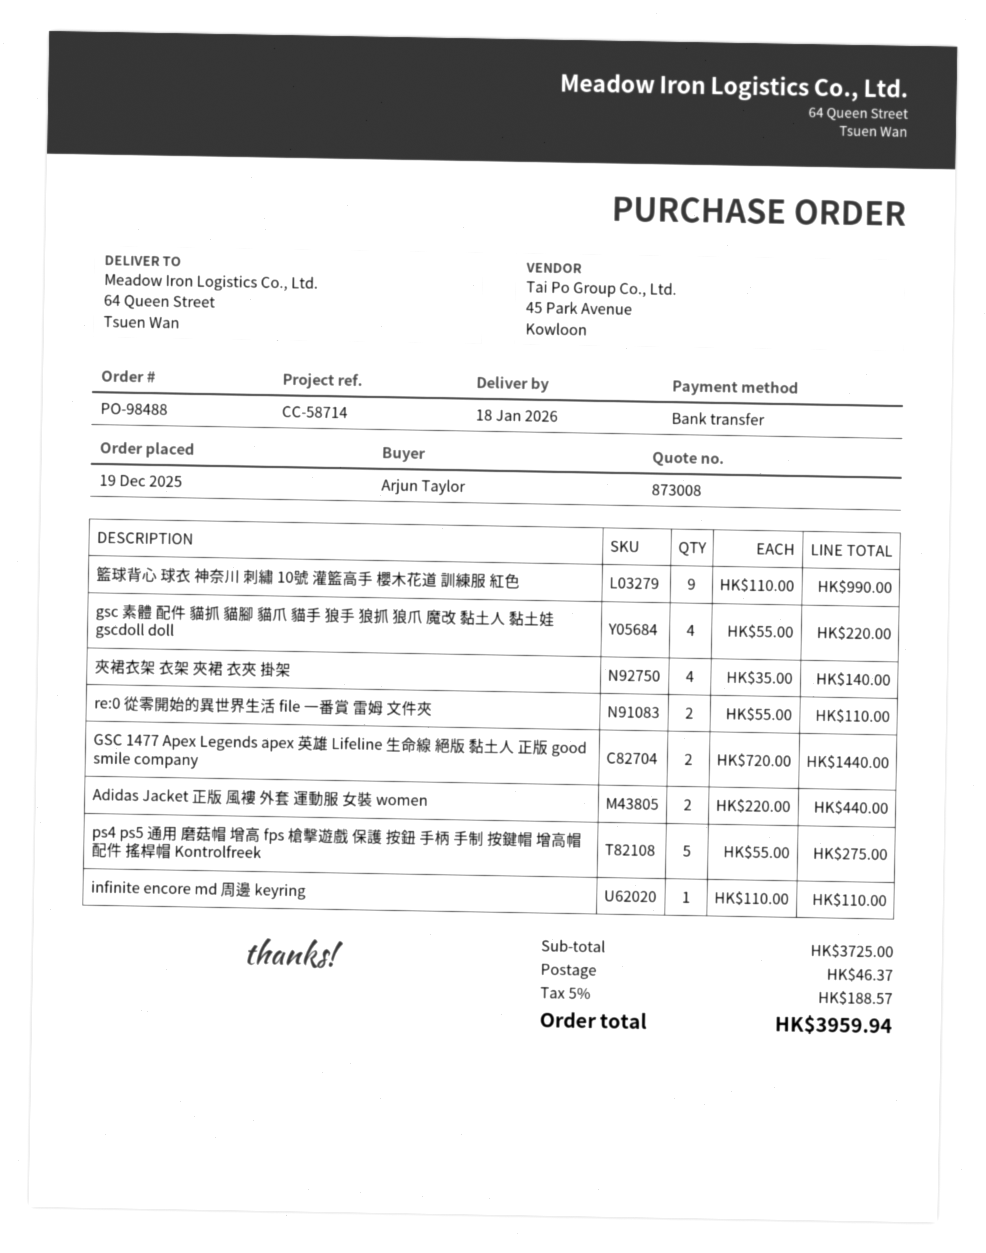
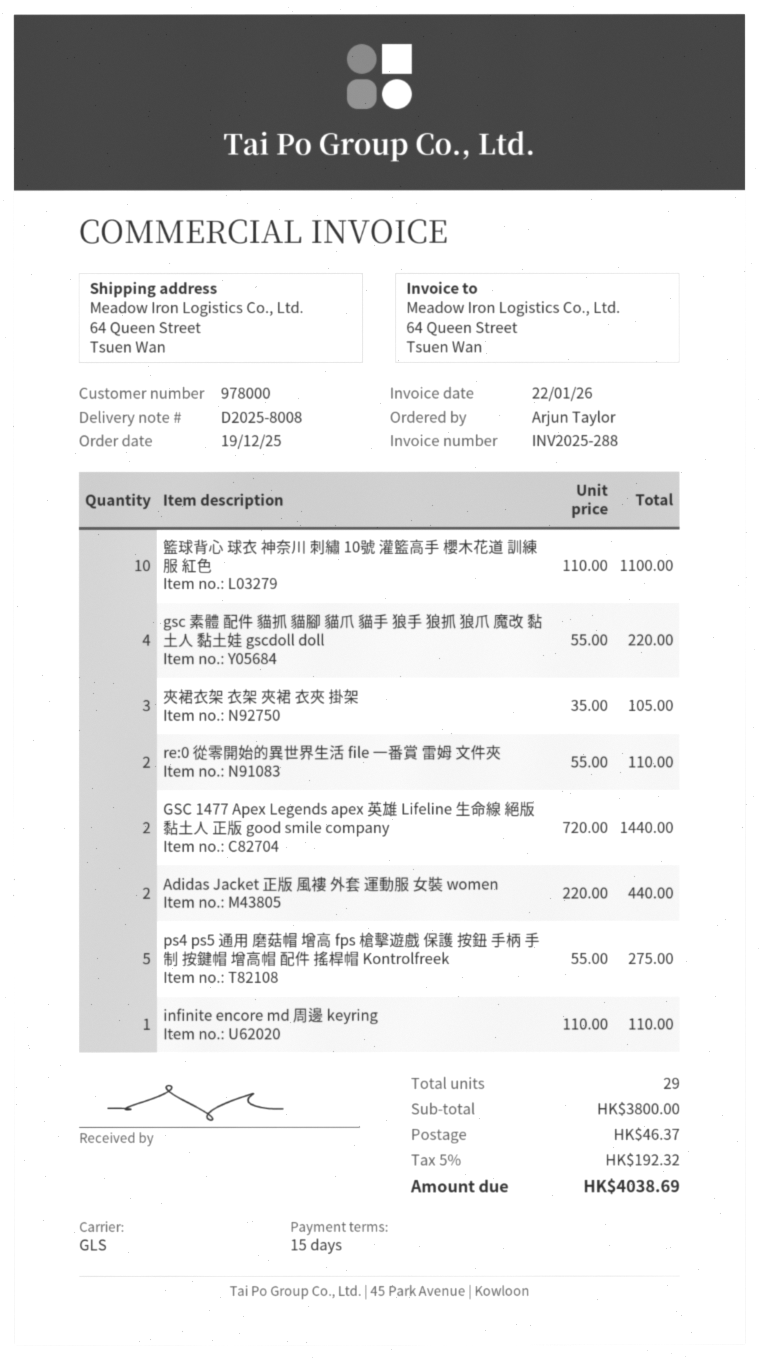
籃球背心 球衣 神奈川 刺繡 10號 灌籃高手 櫻木花道 訓練服 紅色: 9 x 110.00 = 990.00 -> 10 x 110.00 = 1100.00
夾裙衣架 衣架 夾裙 衣夾 掛架: 4 x 35.00 = 140.00 -> 3 x 35.00 = 105.00
subtotal: 3725.00 -> 3800.00
tax: 5% = 188.57 -> 5% = 192.32
total: 3959.94 -> 4038.69

